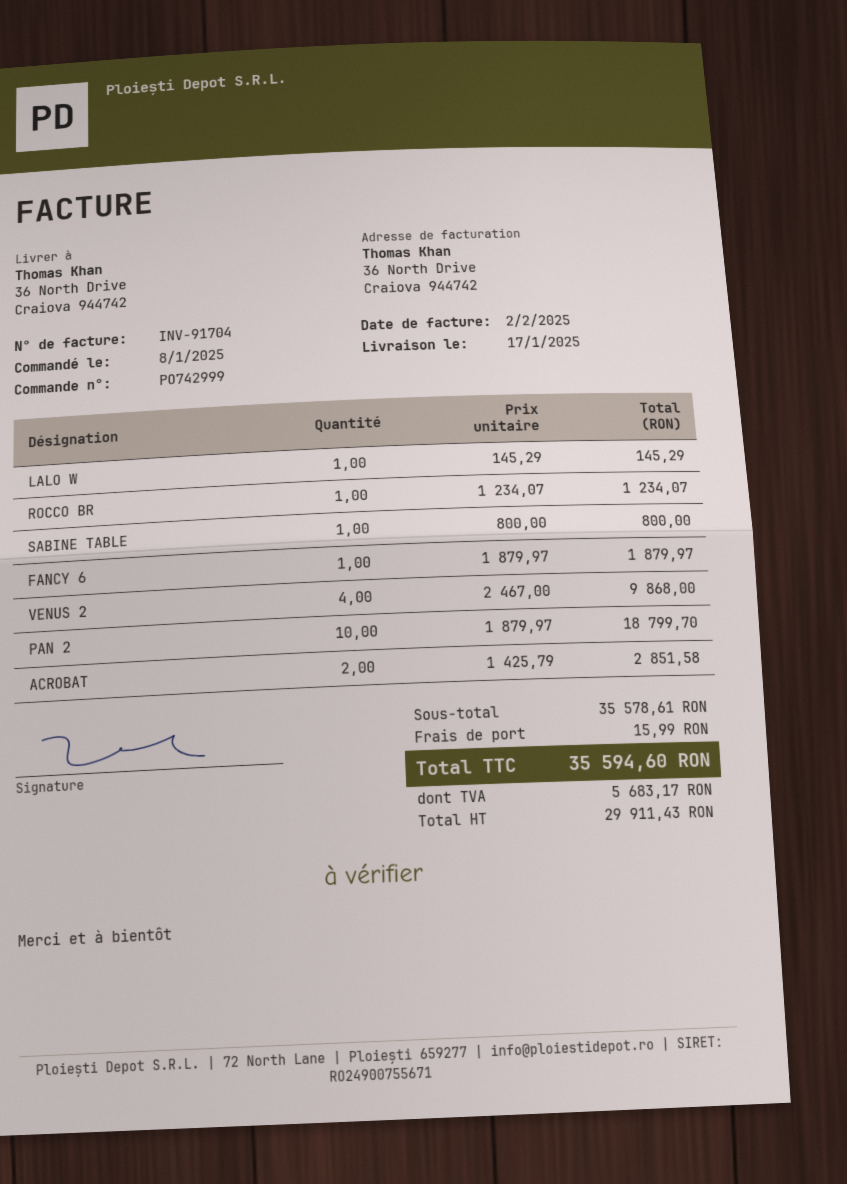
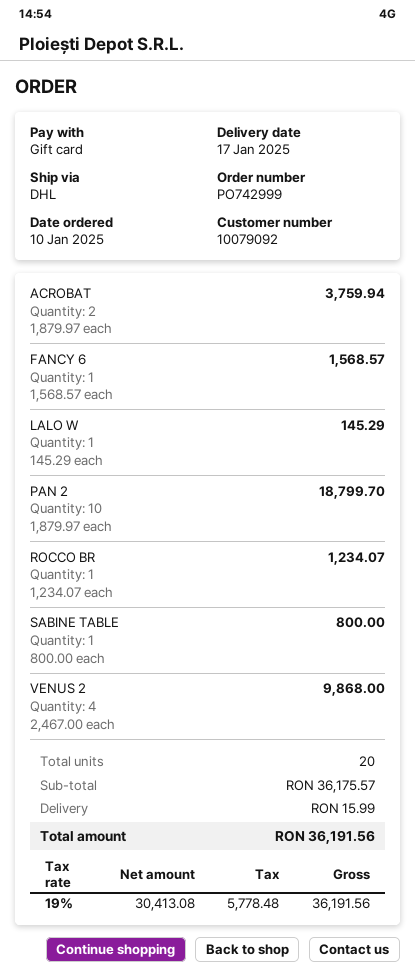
order date: 2025-01-08 -> 2025-01-10
FANCY 6: 1 x 1879.97 = 1879.97 -> 1 x 1568.57 = 1568.57
ACROBAT: 2 x 1425.79 = 2851.58 -> 2 x 1879.97 = 3759.94
subtotal: 35578.61 -> 36175.57
net: 29911.43 -> 30413.08
tax: 5683.17 -> 5778.48
total: 35594.60 -> 36191.56

